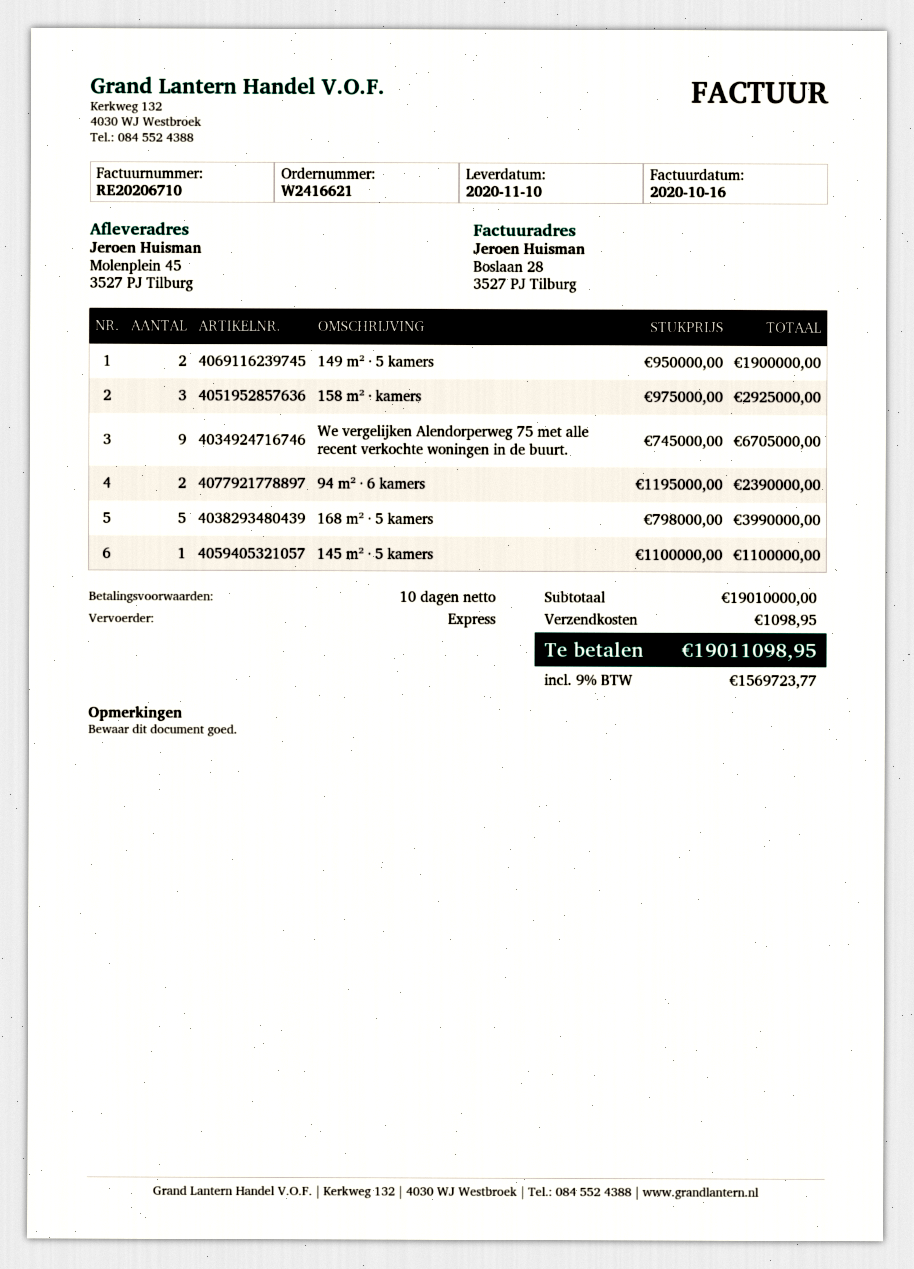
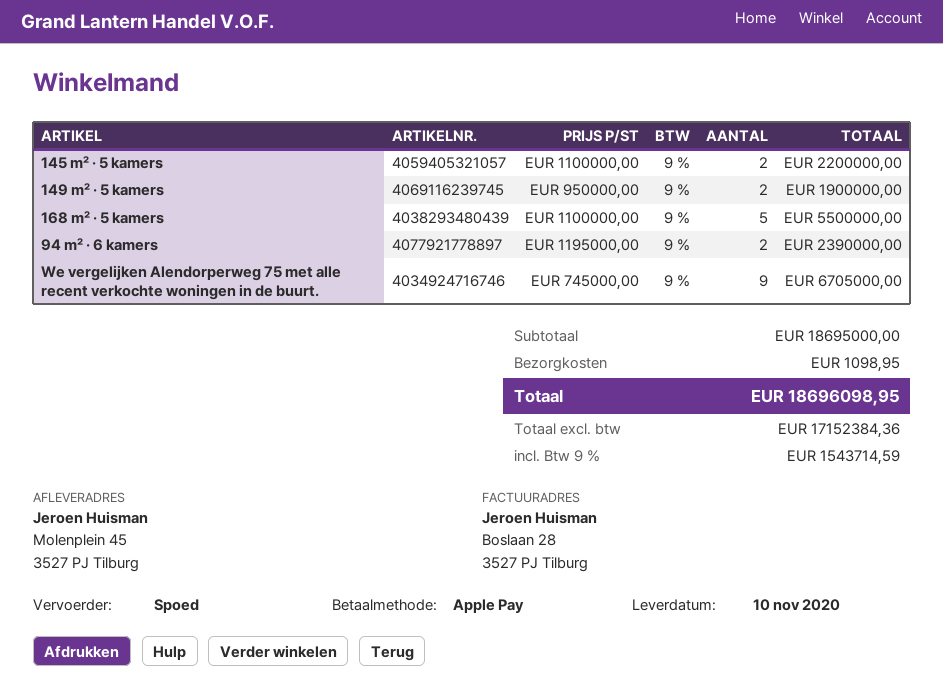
158 m² · kamers: 3 x 975000.00 = 2925000.00 -> none
168 m² · 5 kamers: 5 x 798000.00 = 3990000.00 -> 5 x 1100000.00 = 5500000.00
145 m² · 5 kamers: 1 x 1100000.00 = 1100000.00 -> 2 x 1100000.00 = 2200000.00
subtotal: 19010000.00 -> 18695000.00
tax: 9% = 1569723.77 -> 9% = 1543714.59
total: 19011098.95 -> 18696098.95

